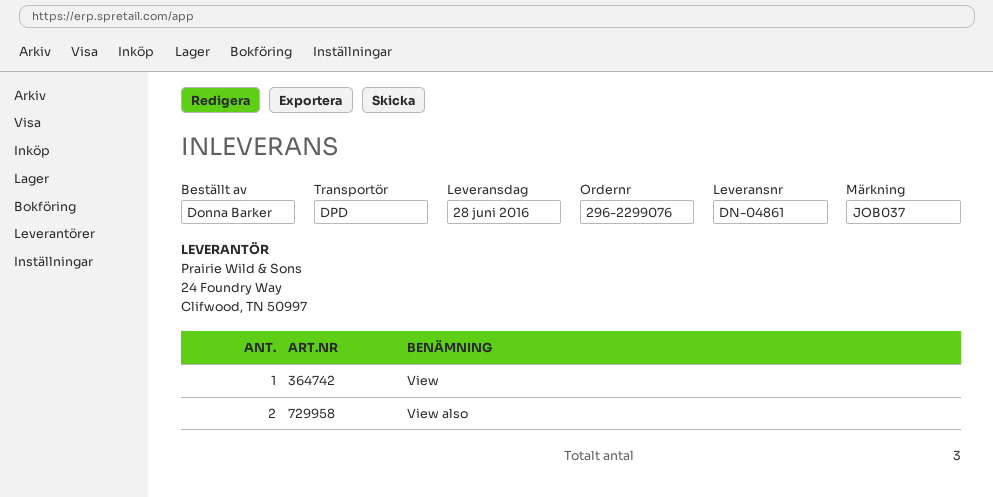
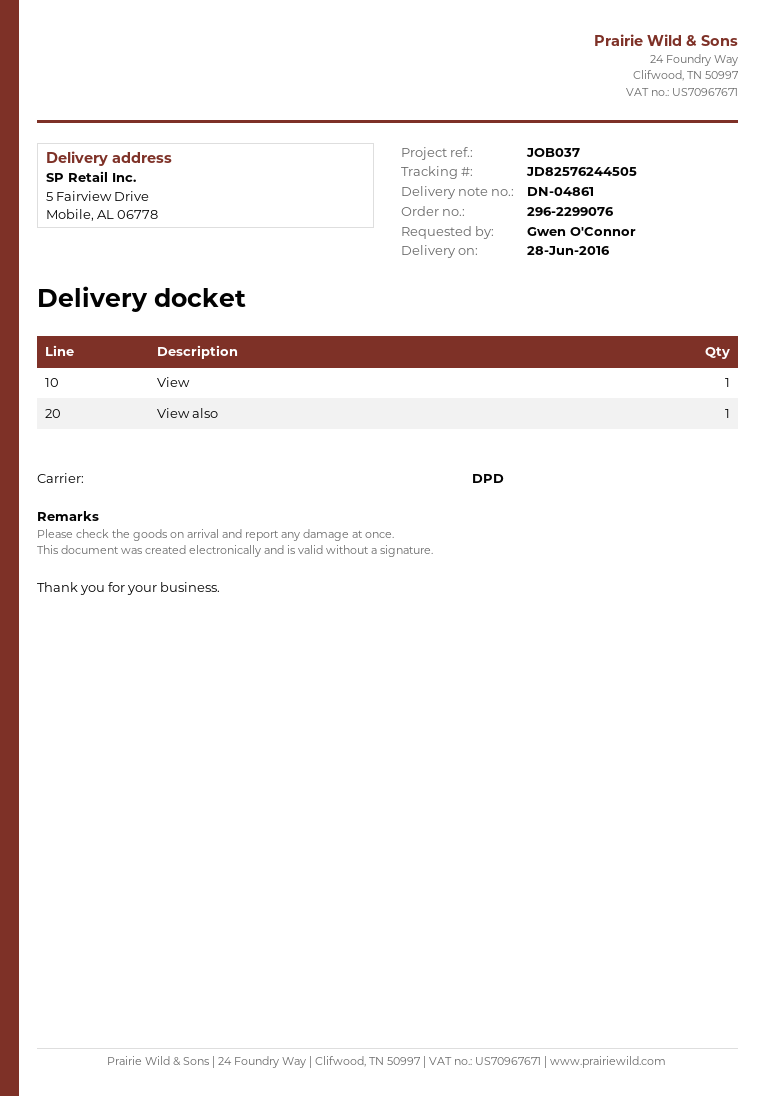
ordered by: Donna Barker -> Gwen O'Connor
View also: 2 -> 1

